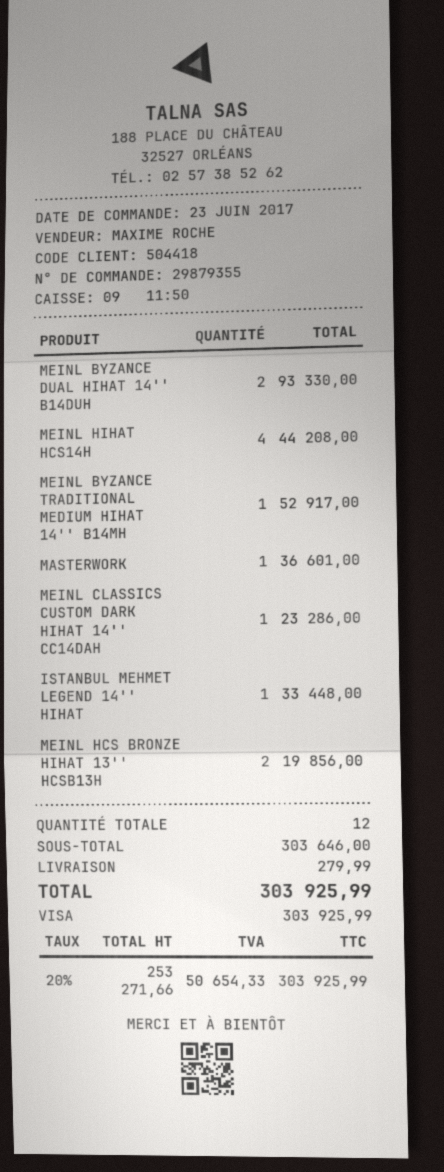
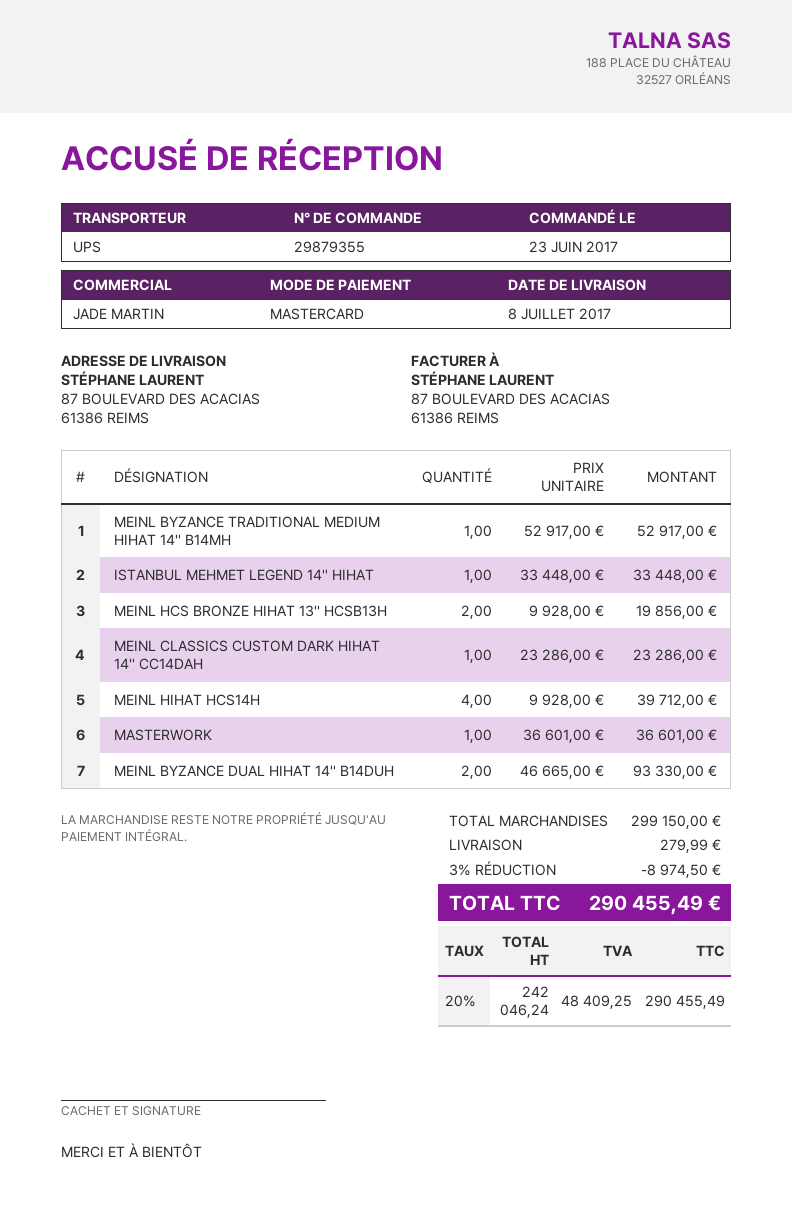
sales rep: MAXIME ROCHE -> JADE MARTIN
payment method: Visa -> Mastercard
MEINL HIHAT HCS14H: 4 for 44208.00 -> 4 for 39712.00
subtotal: 303646.00 -> 299150.00
discount: none -> 3% = 8974.50
net: 253271.66 -> 242046.24
tax: 20% = 50654.33 -> 20% = 48409.25
total: 303925.99 -> 290455.49

